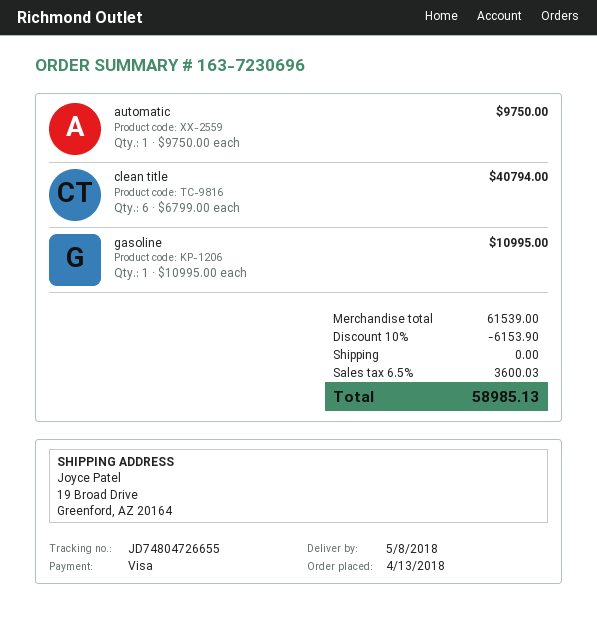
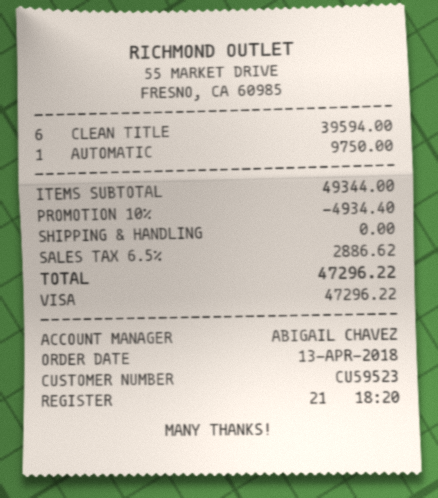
clean title: 6 for 40794.00 -> 6 for 39594.00
gasoline: 1 for 10995.00 -> none
subtotal: 61539.00 -> 49344.00
discount: 10% = 6153.90 -> 10% = 4934.40
tax: 6.5% = 3600.03 -> 6.5% = 2886.62
total: 58985.13 -> 47296.22

